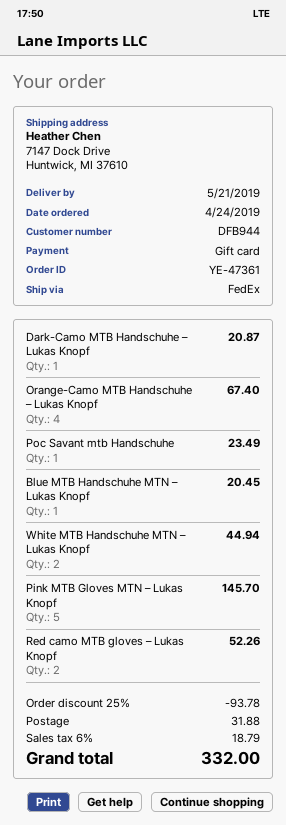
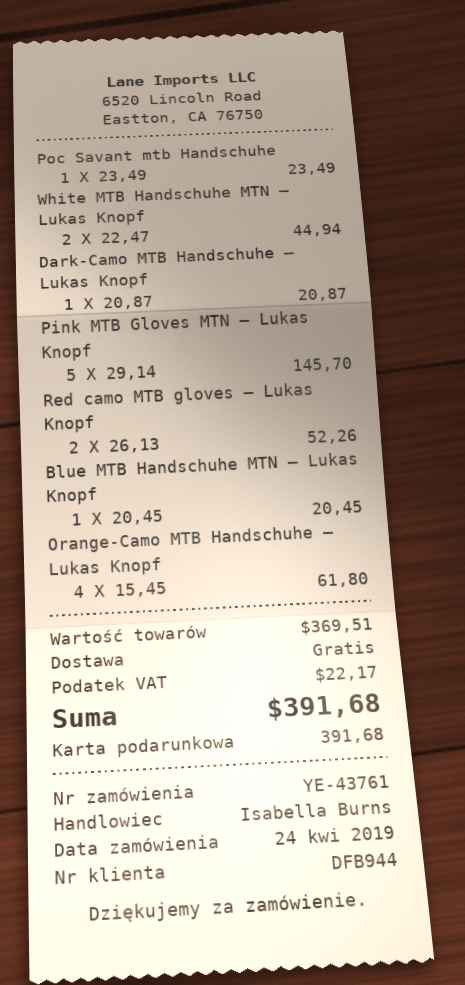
order number: YE-47361 -> YE-43761
Orange-Camo MTB Handschuhe – Lukas Knopf: 4 for 67.40 -> 4 for 61.80
discount: 25% = 93.78 -> none
shipping: 31.88 -> 0.00
tax: 18.79 -> 22.17
total: 332.00 -> 391.68

